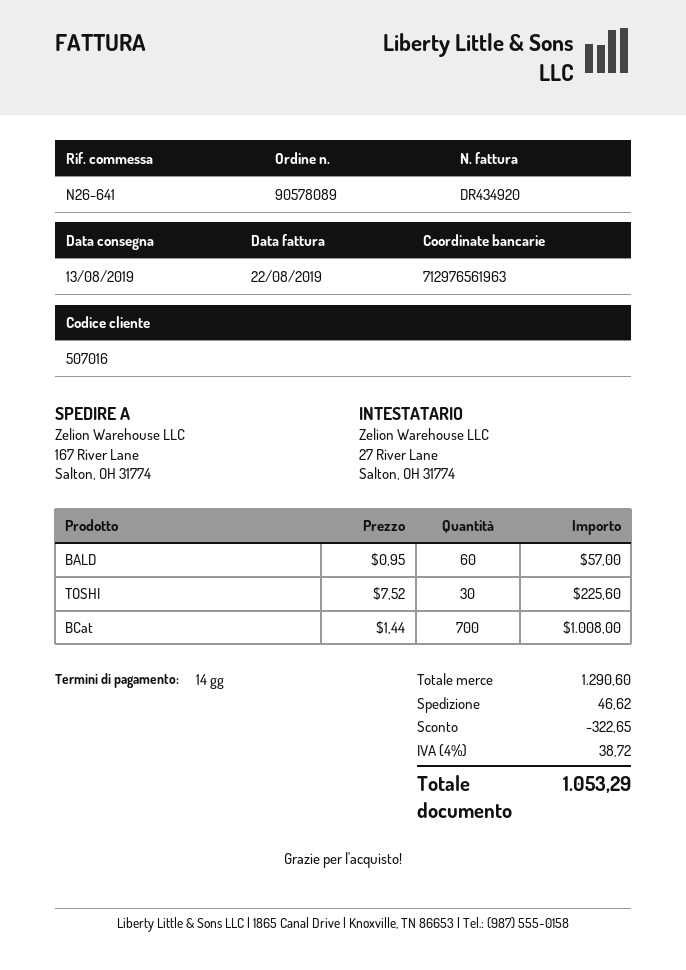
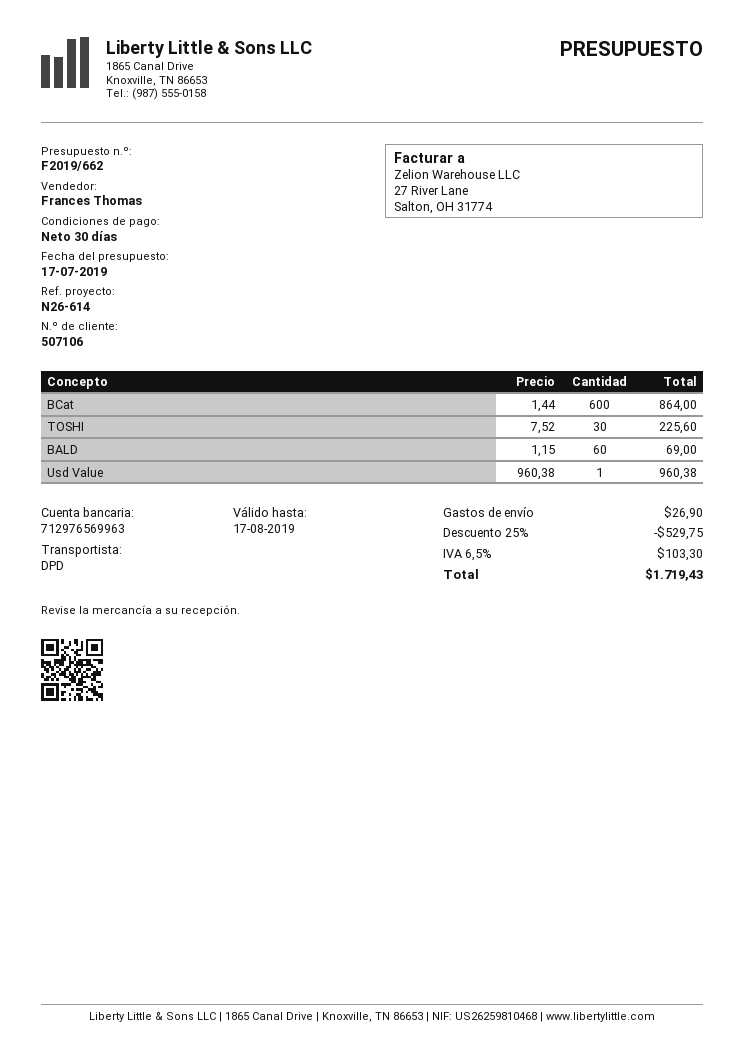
payment terms: 14 days -> 30 days
customer number: 507016 -> 507106
reference: N26-641 -> N26-614
bank account: 712976561963 -> 712976569963
BALD: 60 x 0.95 = 57.00 -> 60 x 1.15 = 69.00
BCat: 700 x 1.44 = 1008.00 -> 600 x 1.44 = 864.00
Usd Value: none -> 1 x 960.38 = 960.38
discount: 322.65 -> 529.75
shipping: 46.62 -> 26.90
tax: 4% = 38.72 -> 6.5% = 103.30
total: 1053.29 -> 1719.43

